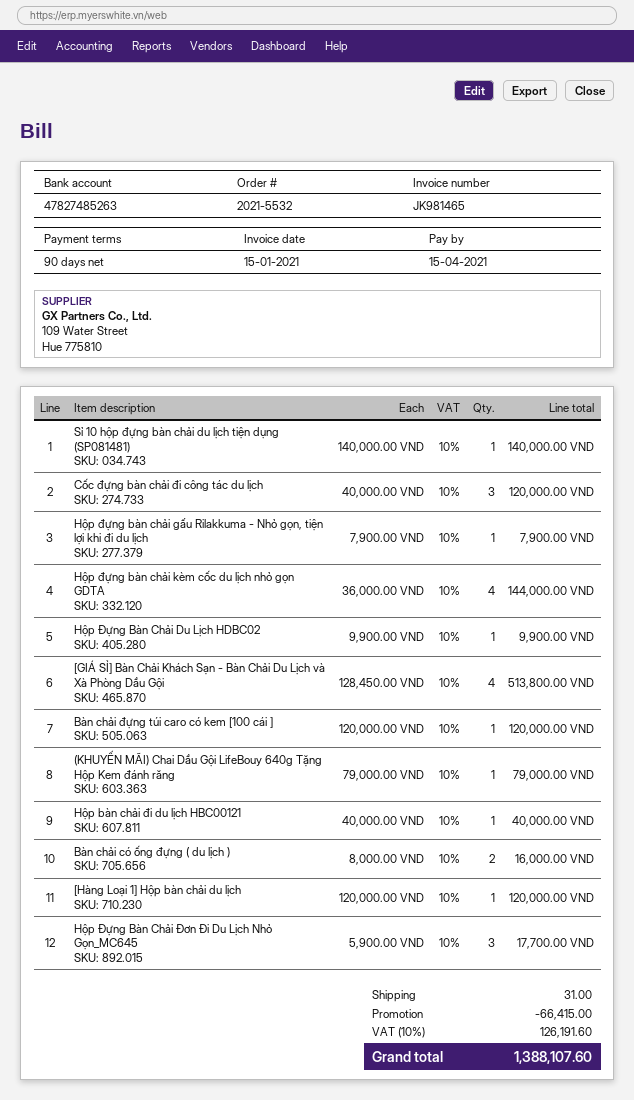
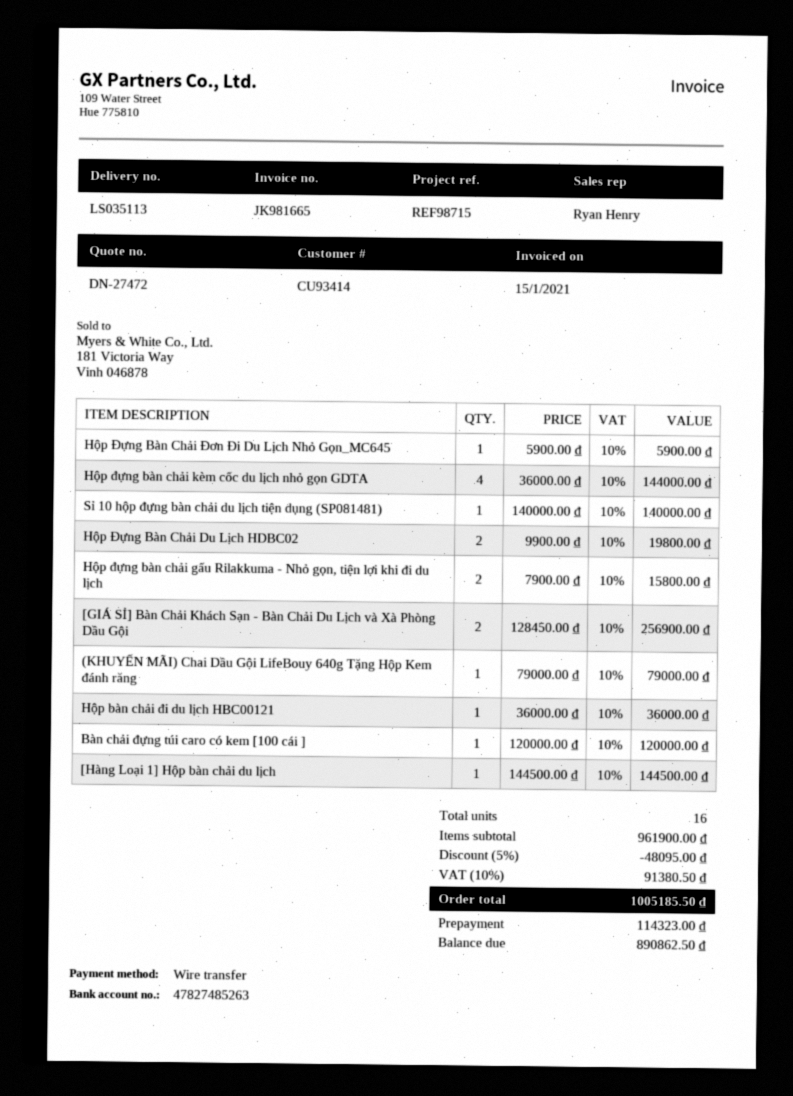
invoice number: JK981465 -> JK981665
Cốc đựng bàn chải đi công tác du lịch: 3 x 40000.00 = 120000.00 -> none
Hộp đựng bàn chải gấu Rilakkuma - Nhỏ gọn, tiện lợi khi đi du lịch: 1 x 7900.00 = 7900.00 -> 2 x 7900.00 = 15800.00
Hộp Đựng Bàn Chải Du Lịch HDBC02: 1 x 9900.00 = 9900.00 -> 2 x 9900.00 = 19800.00
[GIÁ SỈ] Bàn Chải Khách Sạn - Bàn Chải Du Lịch và Xà Phòng Dầu Gội: 4 x 128450.00 = 513800.00 -> 2 x 128450.00 = 256900.00
Hộp bàn chải đi du lịch HBC00121: 1 x 40000.00 = 40000.00 -> 1 x 36000.00 = 36000.00
Bàn chải có ống đựng ( du lịch ): 2 x 8000.00 = 16000.00 -> none
[Hàng Loại 1] Hộp bàn chải du lịch: 1 x 120000.00 = 120000.00 -> 1 x 144500.00 = 144500.00
Hộp Đựng Bàn Chải Đơn Đi Du Lịch Nhỏ Gọn_MC645: 3 x 5900.00 = 17700.00 -> 1 x 5900.00 = 5900.00
discount: 66415.00 -> 48095.00
shipping: 31.00 -> none
tax: 10% = 126191.60 -> 10% = 91380.50
total: 1388107.60 -> 1005185.50

